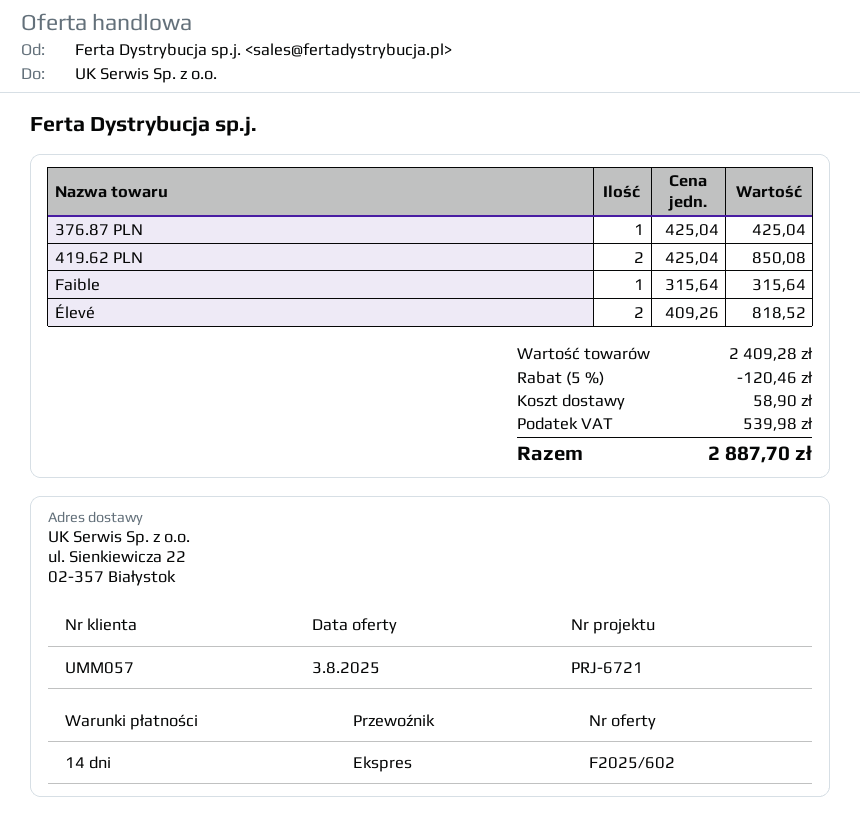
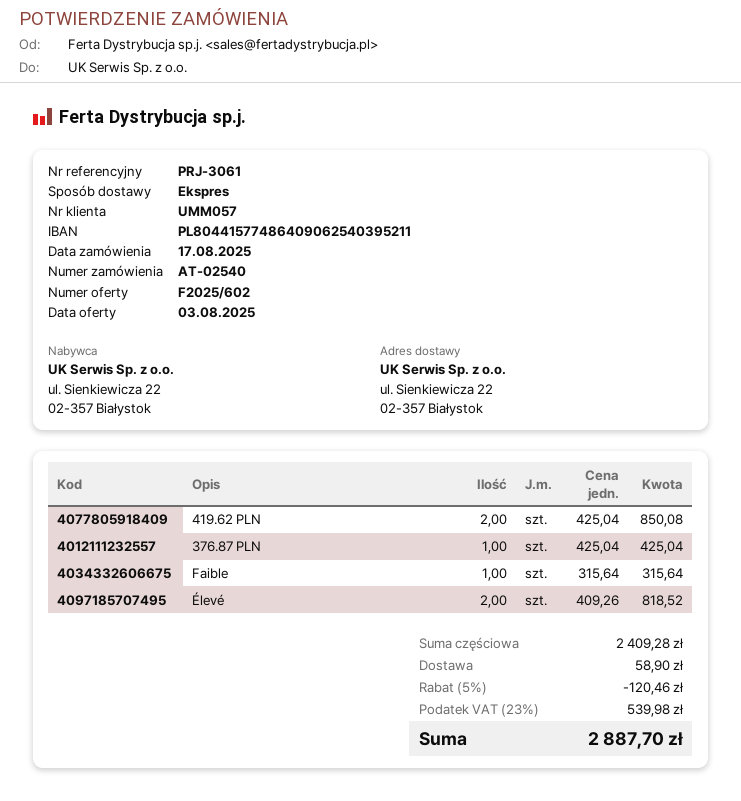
reference: PRJ-6721 -> PRJ-3061

